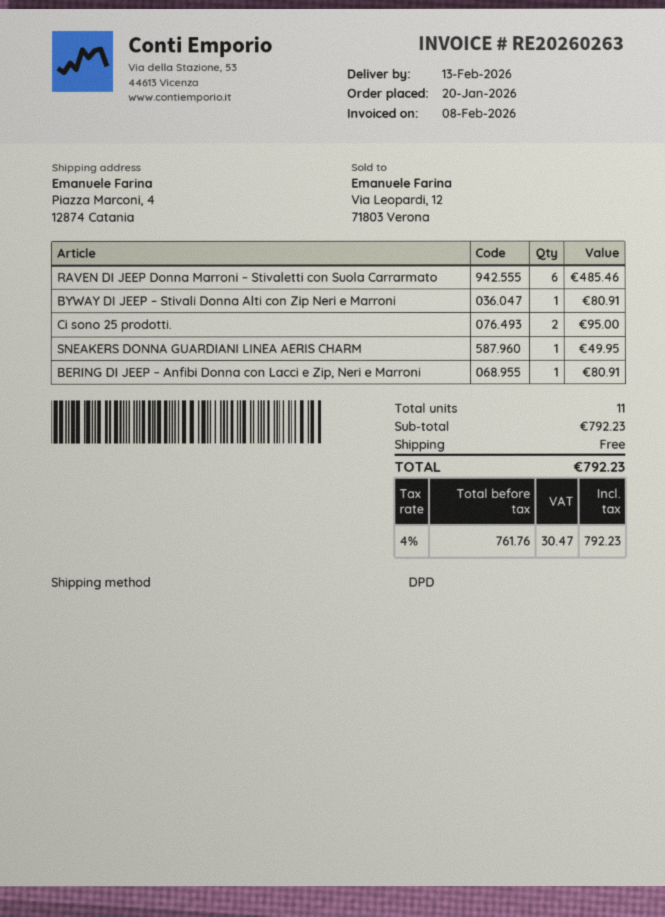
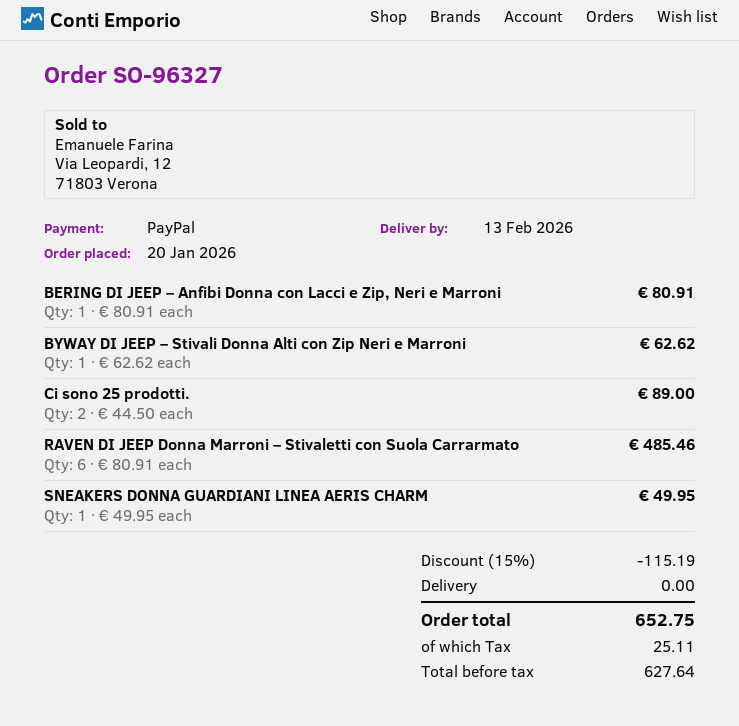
BYWAY DI JEEP – Stivali Donna Alti con Zip Neri e Marroni: 1 for 80.91 -> 1 for 62.62
Ci sono 25 prodotti.: 2 for 95.00 -> 2 for 89.00
discount: none -> 15% = 115.19
net: 761.76 -> 627.64
tax: 30.47 -> 25.11
total: 792.23 -> 652.75

